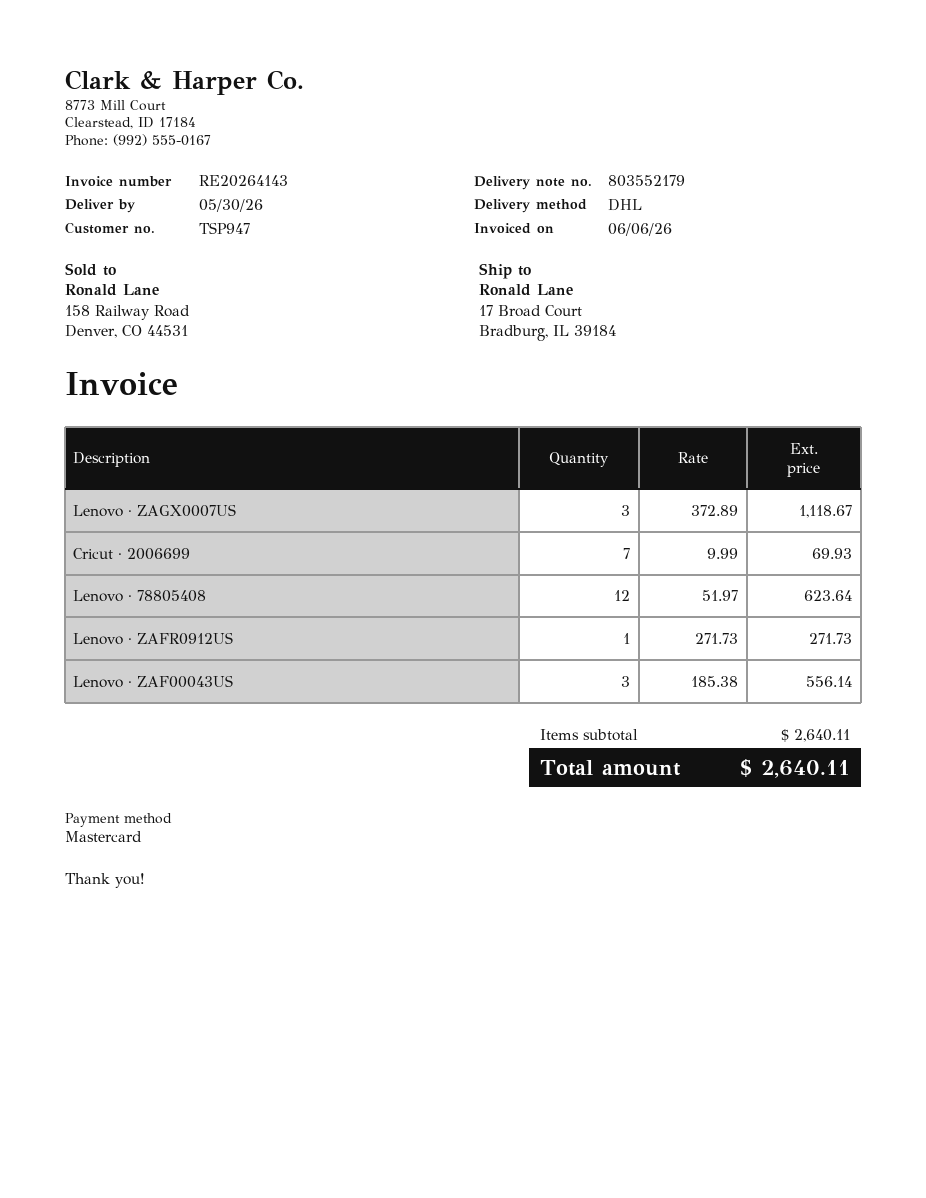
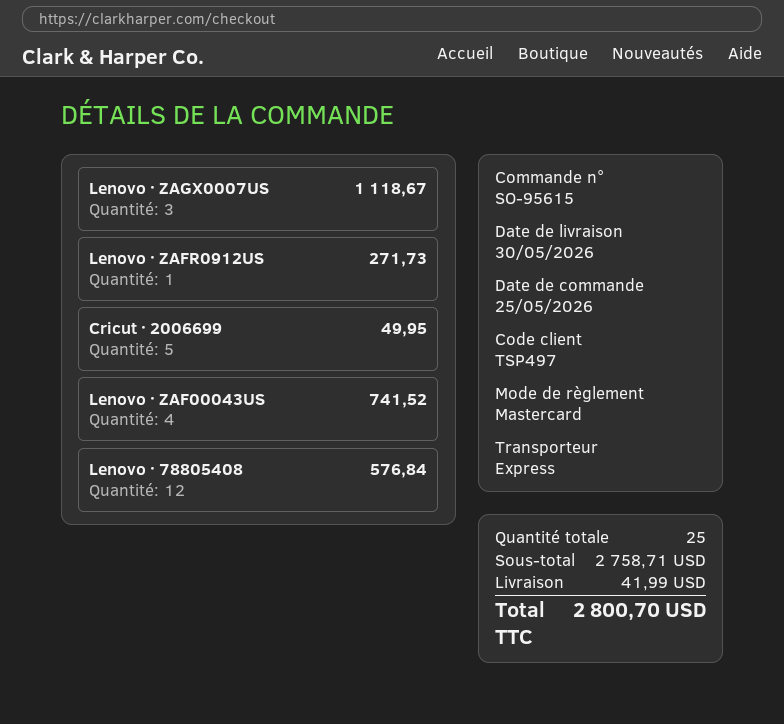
customer number: TSP947 -> TSP497
shipping method: DHL -> express
Cricut · 2006699: 7 for 69.93 -> 5 for 49.95
Lenovo · 78805408: 12 for 623.64 -> 12 for 576.84
Lenovo · ZAF00043US: 3 for 556.14 -> 4 for 741.52
subtotal: 2640.11 -> 2758.71
shipping: none -> 41.99
total: 2640.11 -> 2800.70

